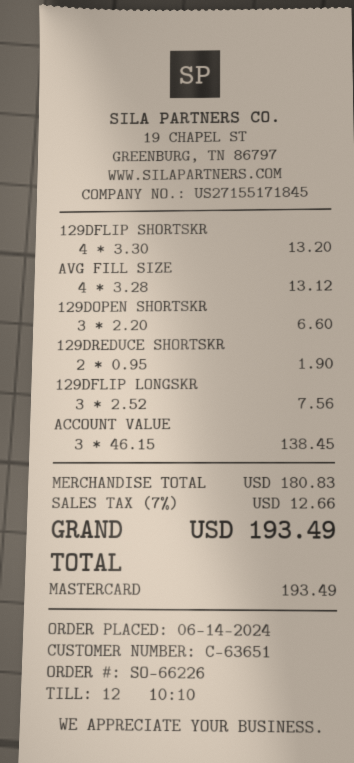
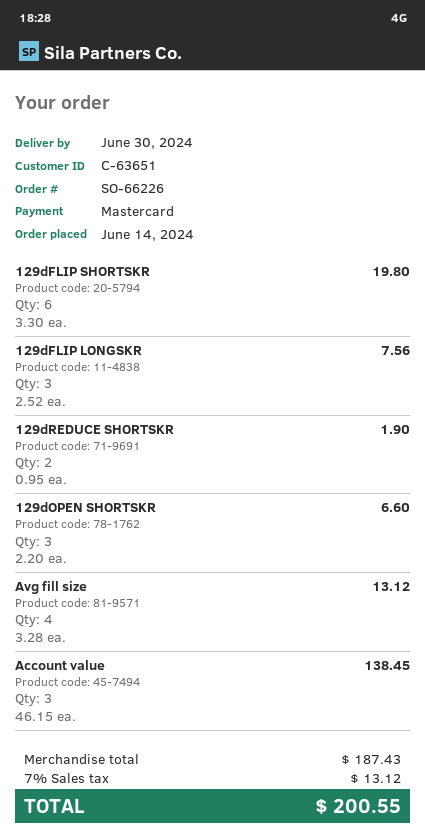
129DFLIP SHORTSKR: 4 x 3.30 = 13.20 -> 6 x 3.30 = 19.80
subtotal: 180.83 -> 187.43
tax: 7% = 12.66 -> 7% = 13.12
total: 193.49 -> 200.55

